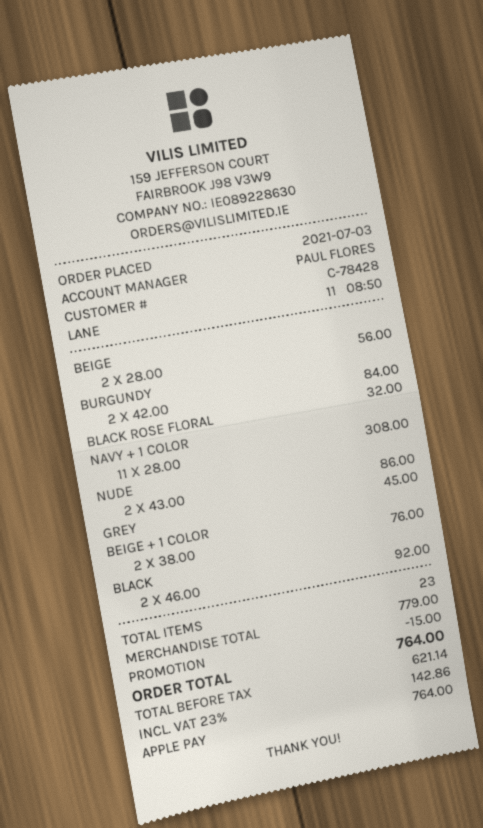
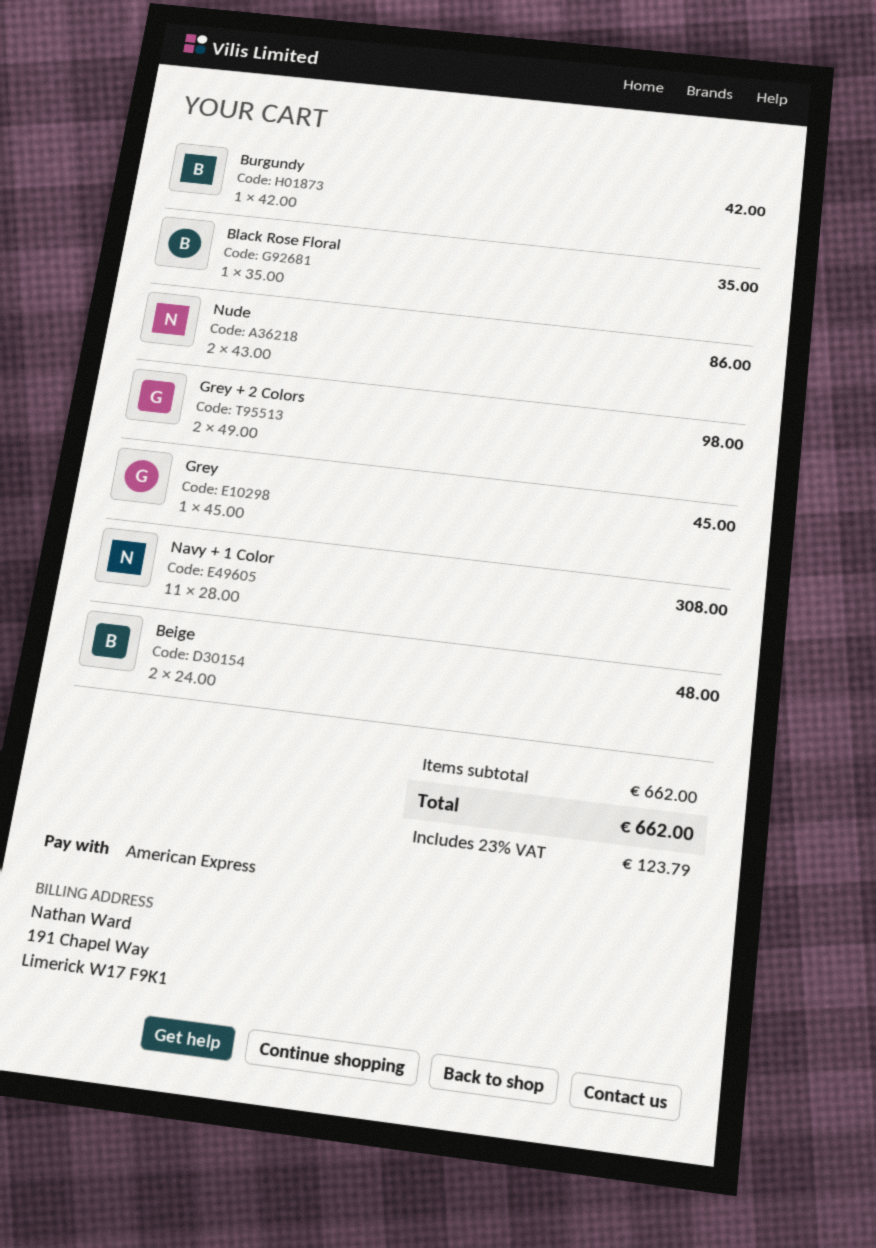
payment method: Apple Pay -> American Express
BEIGE: 2 x 28.00 = 56.00 -> 2 x 24.00 = 48.00
BURGUNDY: 2 x 42.00 = 84.00 -> 1 x 42.00 = 42.00
BLACK ROSE FLORAL: 1 x 32.00 = 32.00 -> 1 x 35.00 = 35.00
BEIGE + 1 COLOR: 2 x 38.00 = 76.00 -> none
BLACK: 2 x 46.00 = 92.00 -> none
Grey + 2 Colors: none -> 2 x 49.00 = 98.00
subtotal: 779.00 -> 662.00
discount: 15.00 -> none
tax: 23% = 142.86 -> 23% = 123.79
total: 764.00 -> 662.00

